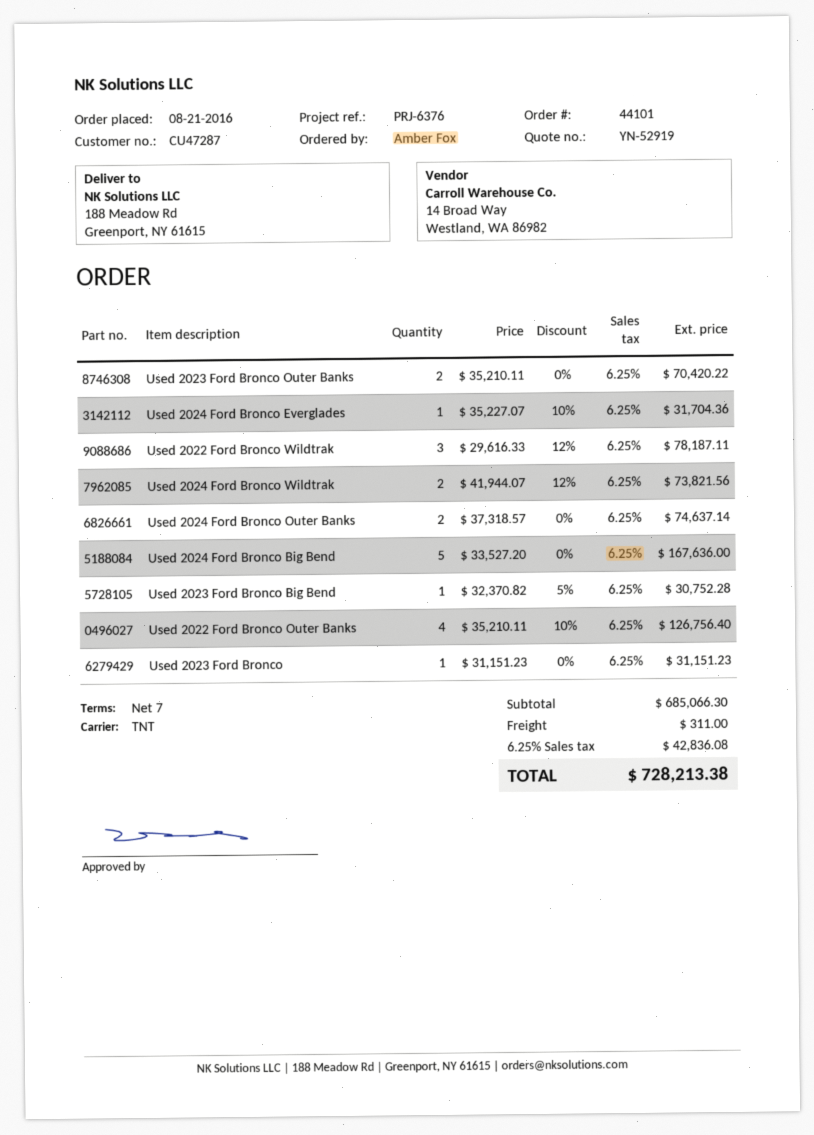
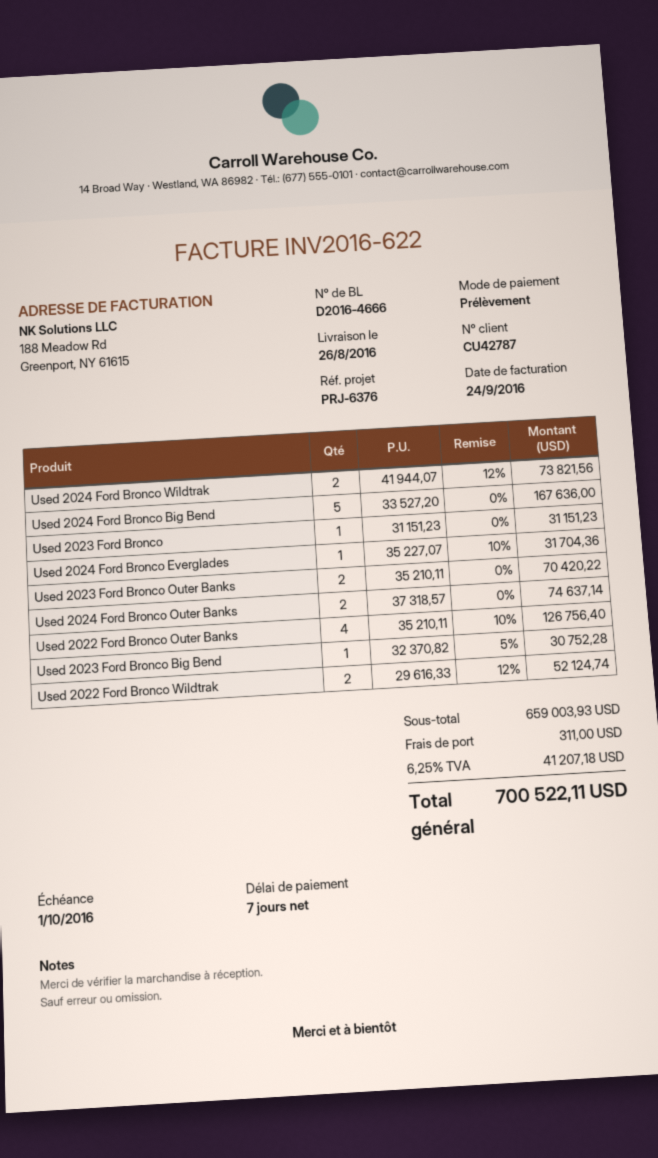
customer number: CU47287 -> CU42787
Used 2022 Ford Bronco Wildtrak: 3 x 29616.33 - 12% = 78187.11 -> 2 x 29616.33 - 12% = 52124.74
subtotal: 685066.30 -> 659003.93
tax: 6.25% = 42836.08 -> 6.25% = 41207.18
total: 728213.38 -> 700522.11

